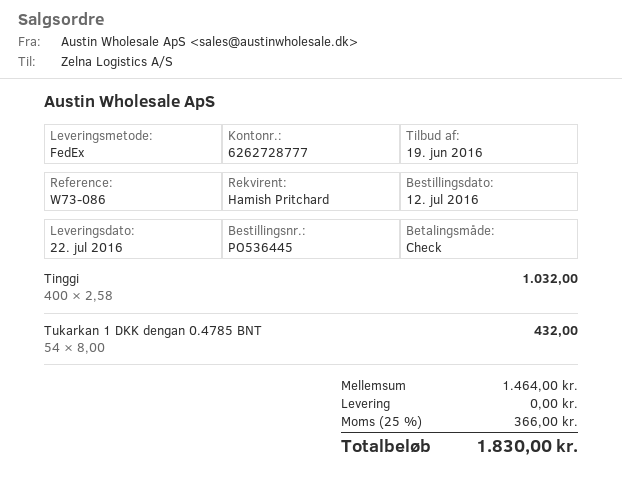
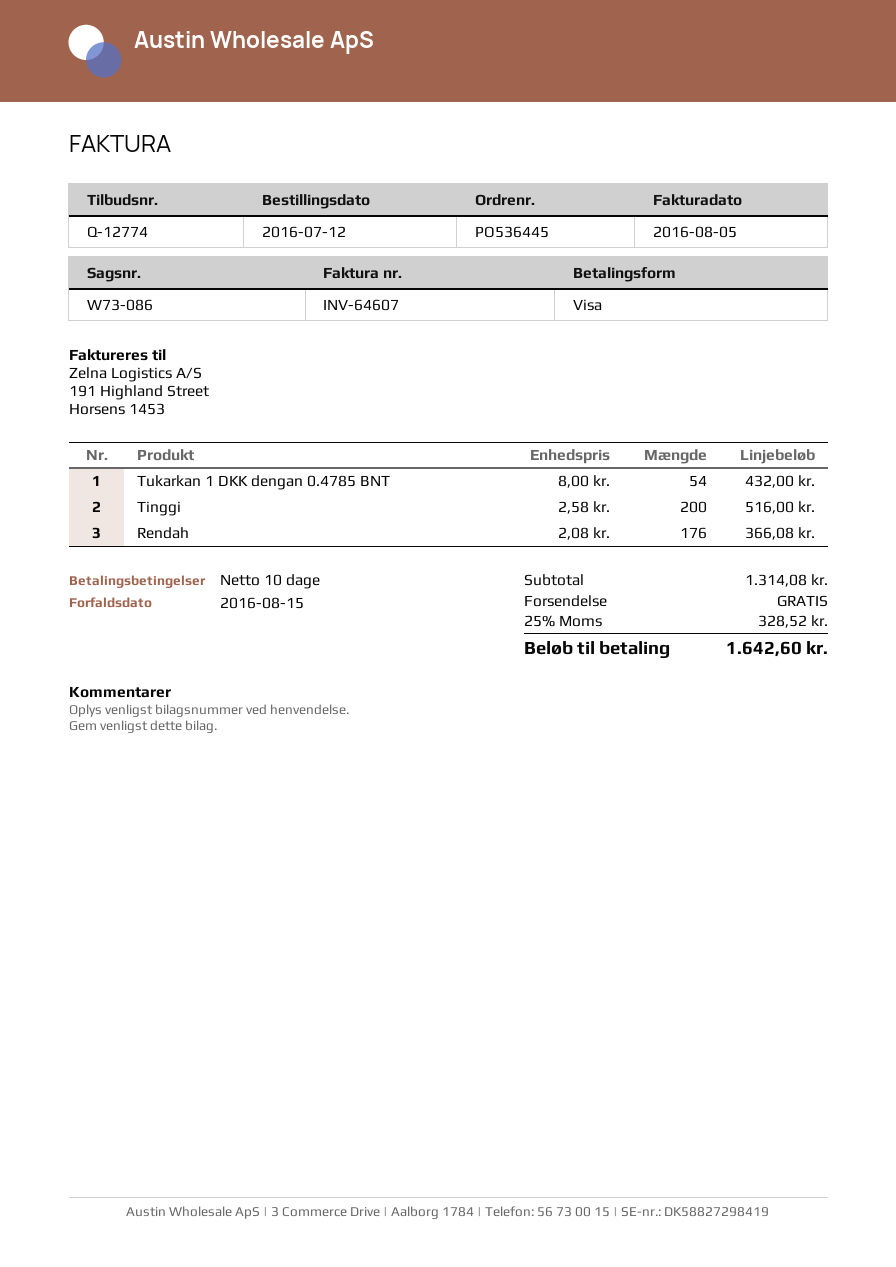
payment method: cheque -> Visa
Tinggi: 400 x 2.58 = 1032.00 -> 200 x 2.58 = 516.00
Rendah: none -> 176 x 2.08 = 366.08
subtotal: 1464.00 -> 1314.08
tax: 25% = 366.00 -> 25% = 328.52
total: 1830.00 -> 1642.60

